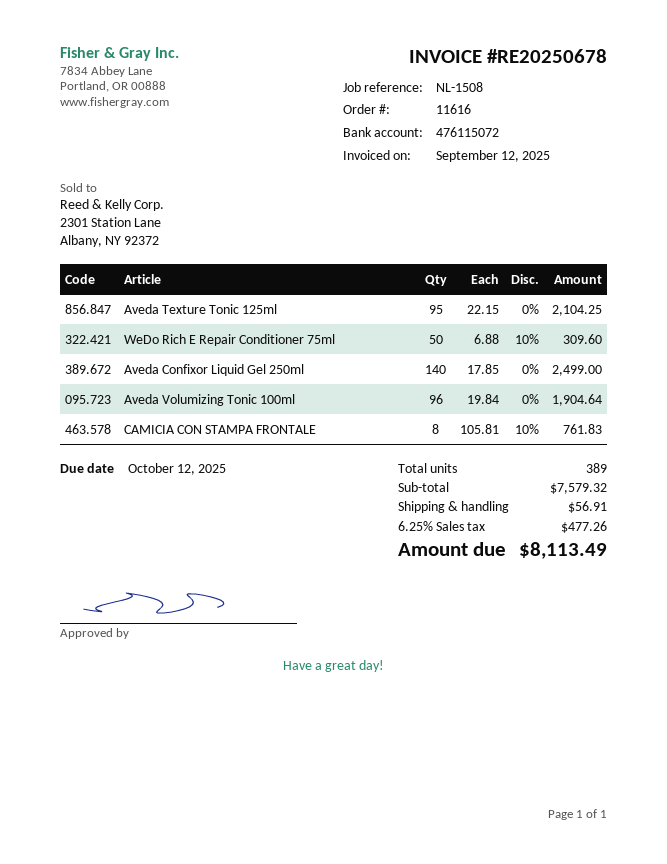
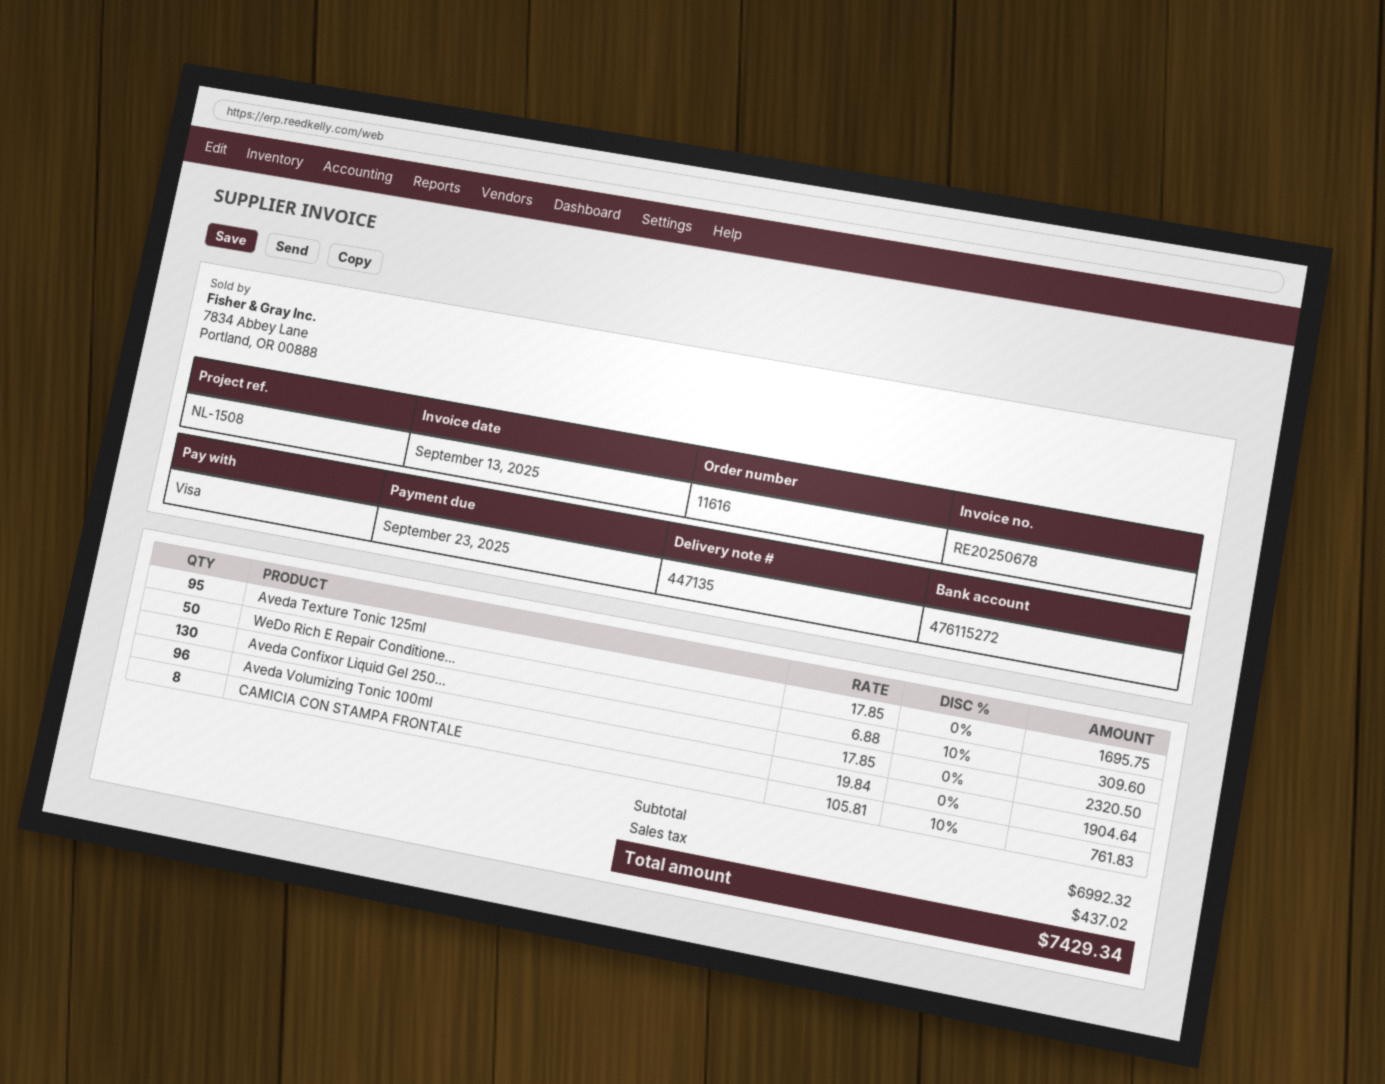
invoice date: 2025-09-12 -> 2025-09-13
due date: 2025-10-12 -> 2025-09-23
bank account: 476115072 -> 476115272
Aveda Texture Tonic 125ml: 95 x 22.15 = 2104.25 -> 95 x 17.85 = 1695.75
Aveda Confixor Liquid Gel 250ml: 140 x 17.85 = 2499.00 -> 130 x 17.85 = 2320.50
subtotal: 7579.32 -> 6992.32
shipping: 56.91 -> none
tax: 477.26 -> 437.02
total: 8113.49 -> 7429.34

